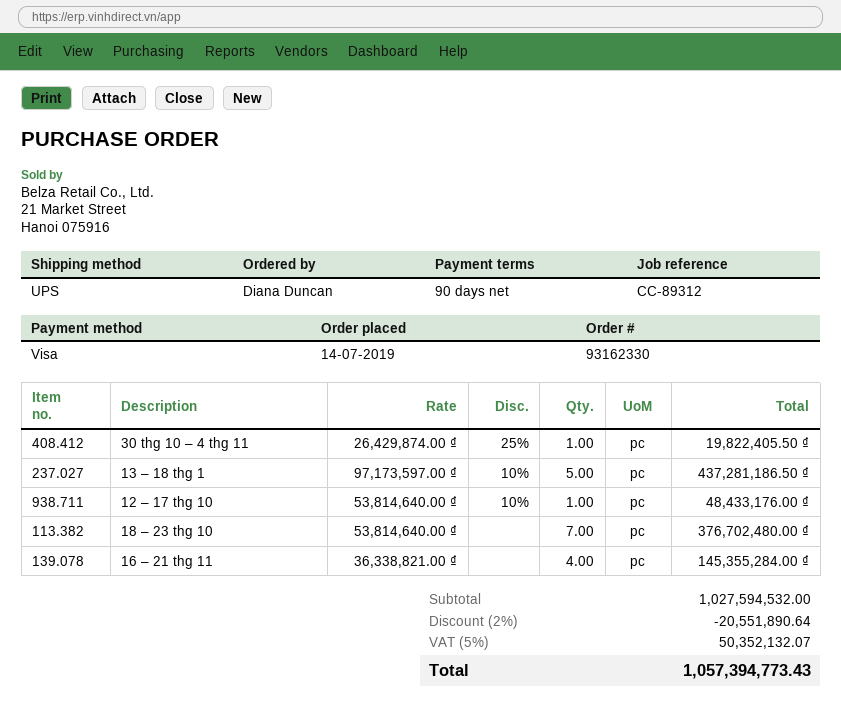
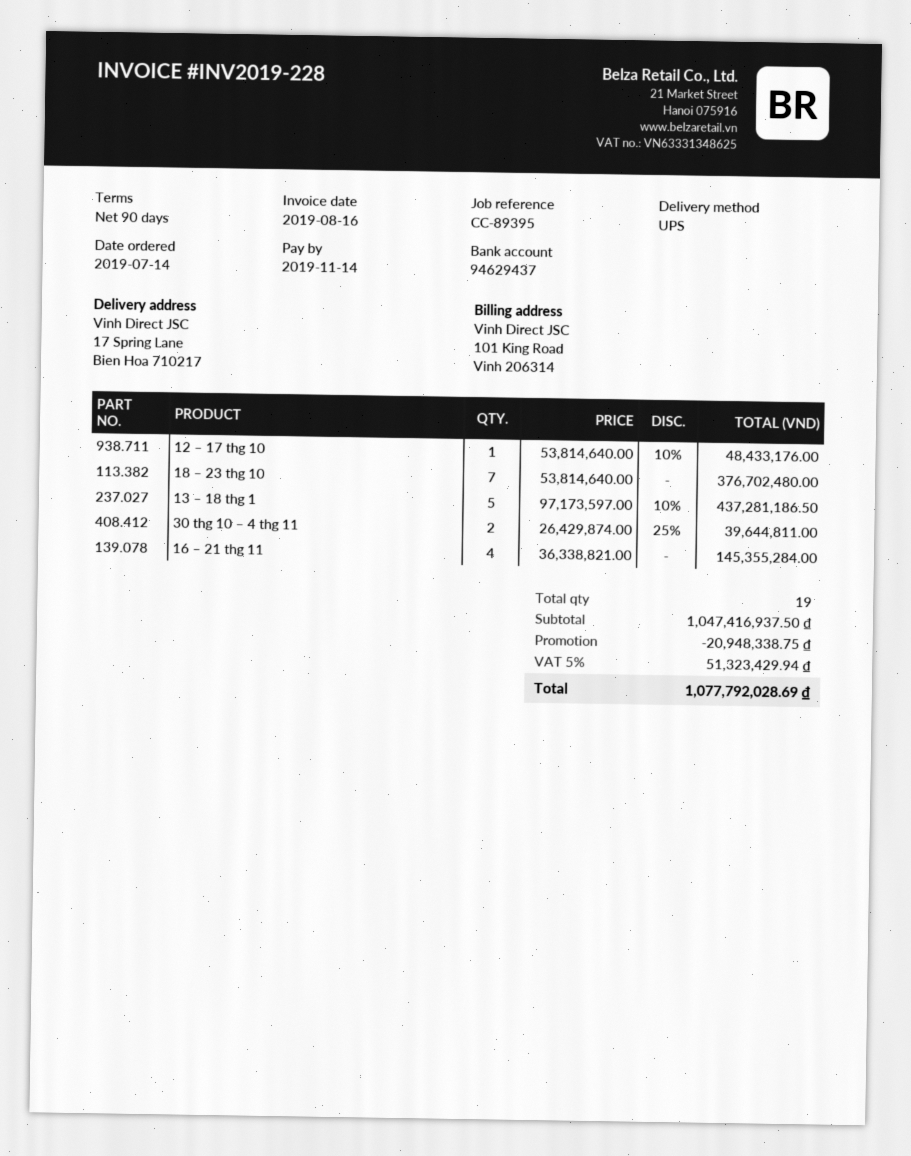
reference: CC-89312 -> CC-89395
30 thg 10 – 4 thg 11: 1 x 26429874.00 - 25% = 19822405.50 -> 2 x 26429874.00 - 25% = 39644811.00
subtotal: 1027594532.00 -> 1047416937.50
discount: 20551890.64 -> 20948338.75
tax: 5% = 50352132.07 -> 5% = 51323429.94
total: 1057394773.43 -> 1077792028.69

